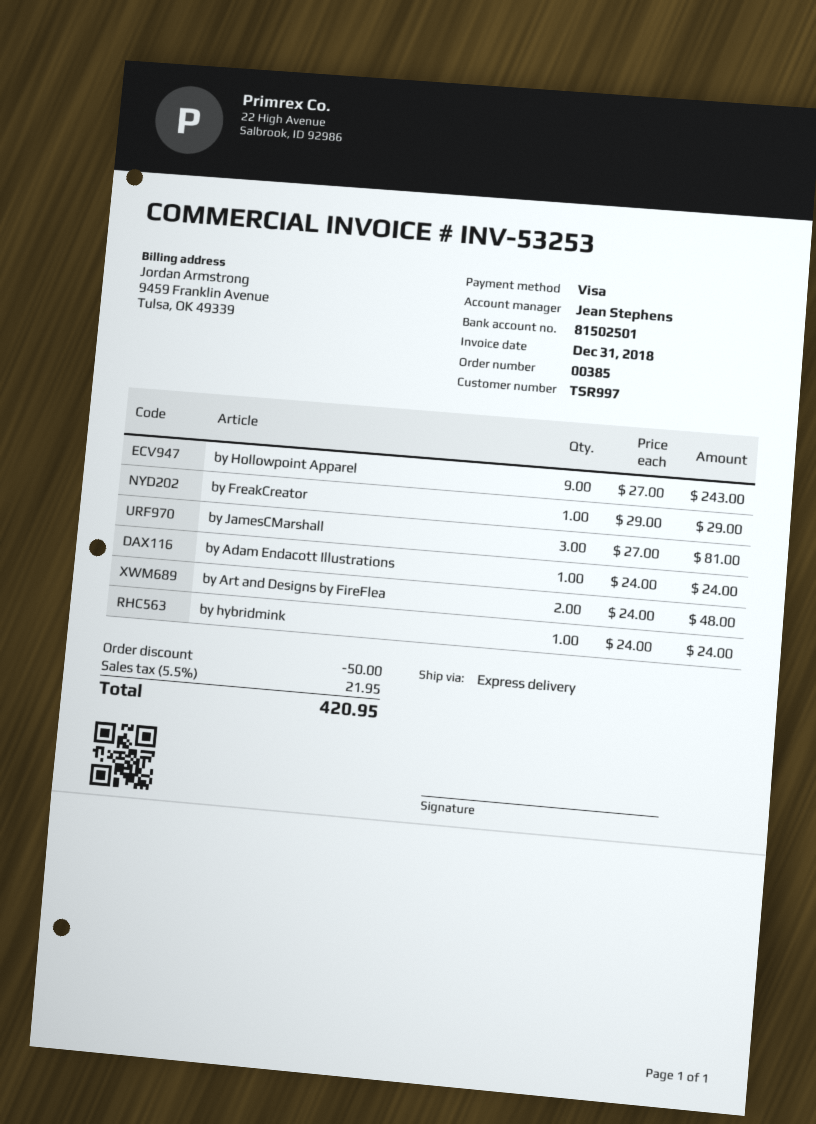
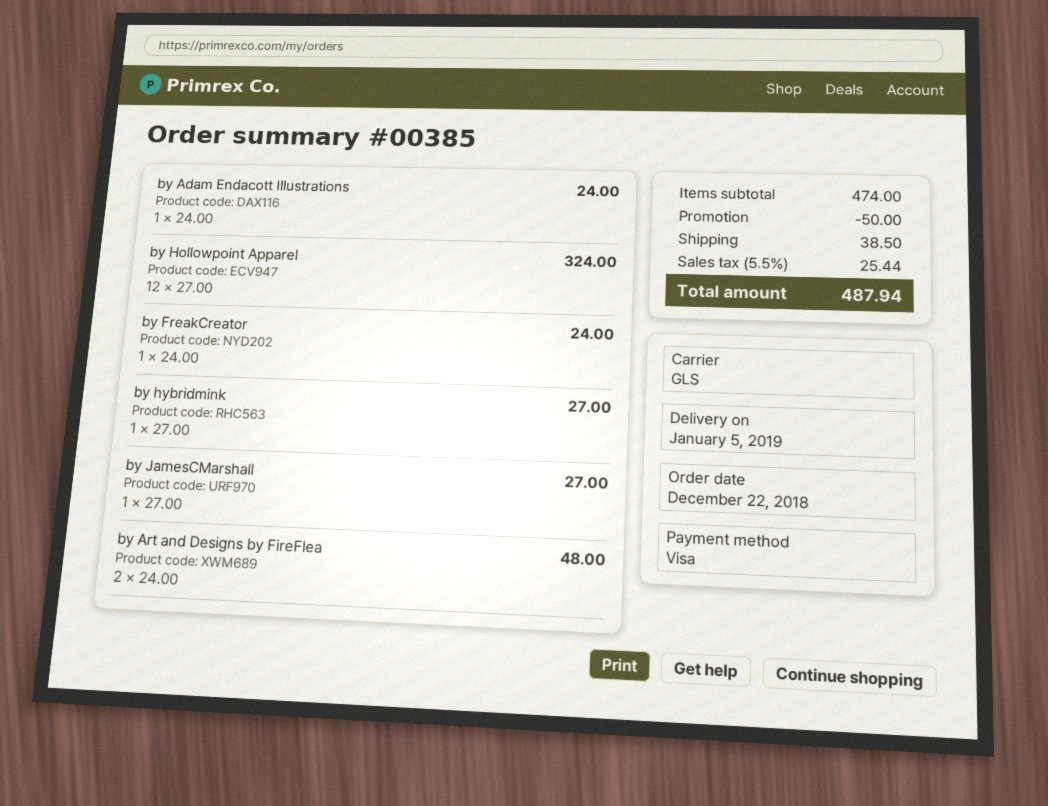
shipping method: express -> GLS
by Hollowpoint Apparel: 9 x 27.00 = 243.00 -> 12 x 27.00 = 324.00
by FreakCreator: 1 x 29.00 = 29.00 -> 1 x 24.00 = 24.00
by JamesCMarshall: 3 x 27.00 = 81.00 -> 1 x 27.00 = 27.00
by hybridmink: 1 x 24.00 = 24.00 -> 1 x 27.00 = 27.00
shipping: none -> 38.50
tax: 5.5% = 21.95 -> 5.5% = 25.44
total: 420.95 -> 487.94

